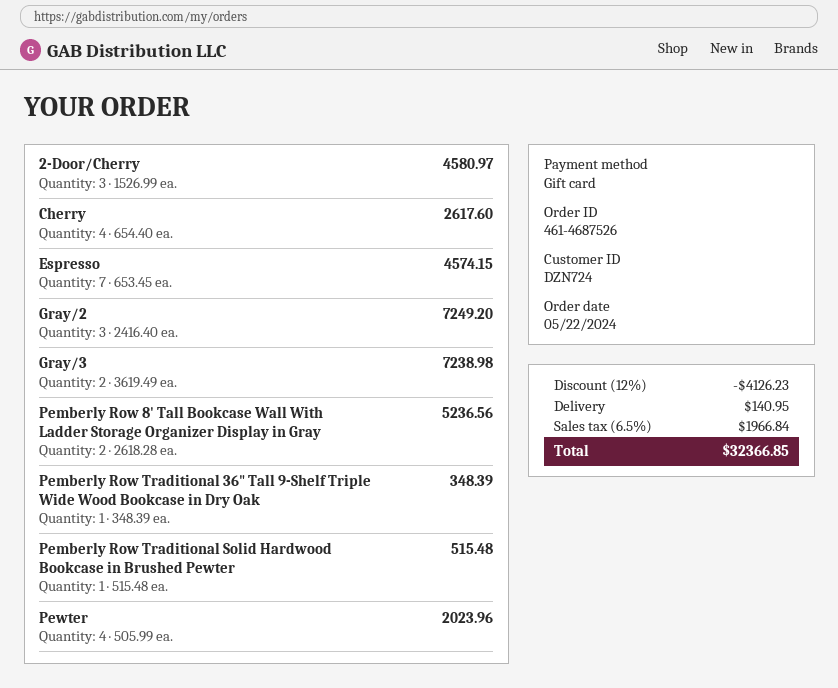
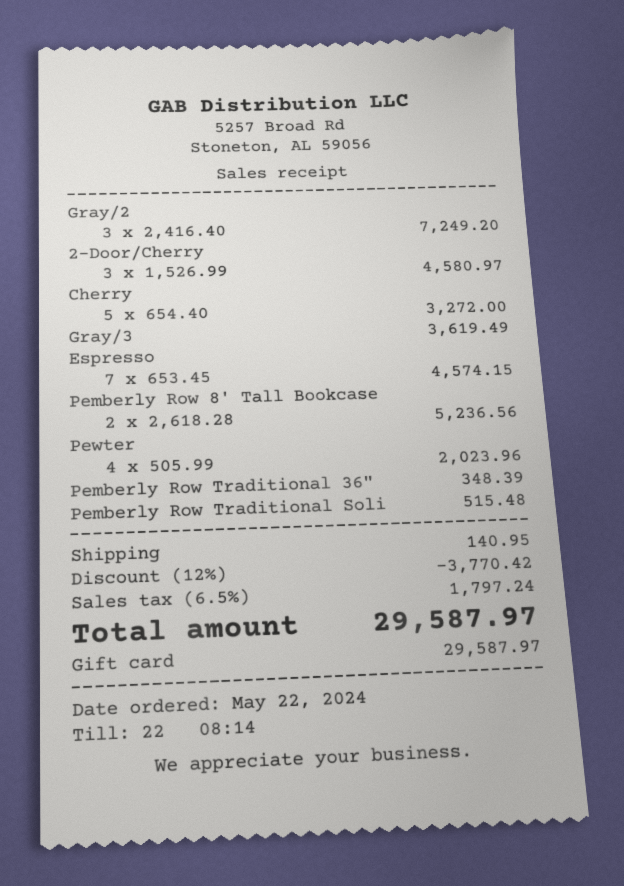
Cherry: 4 x 654.40 = 2617.60 -> 5 x 654.40 = 3272.00
Gray/3: 2 x 3619.49 = 7238.98 -> 1 x 3619.49 = 3619.49
discount: 12% = 4126.23 -> 12% = 3770.42
tax: 6.5% = 1966.84 -> 6.5% = 1797.24
total: 32366.85 -> 29587.97

